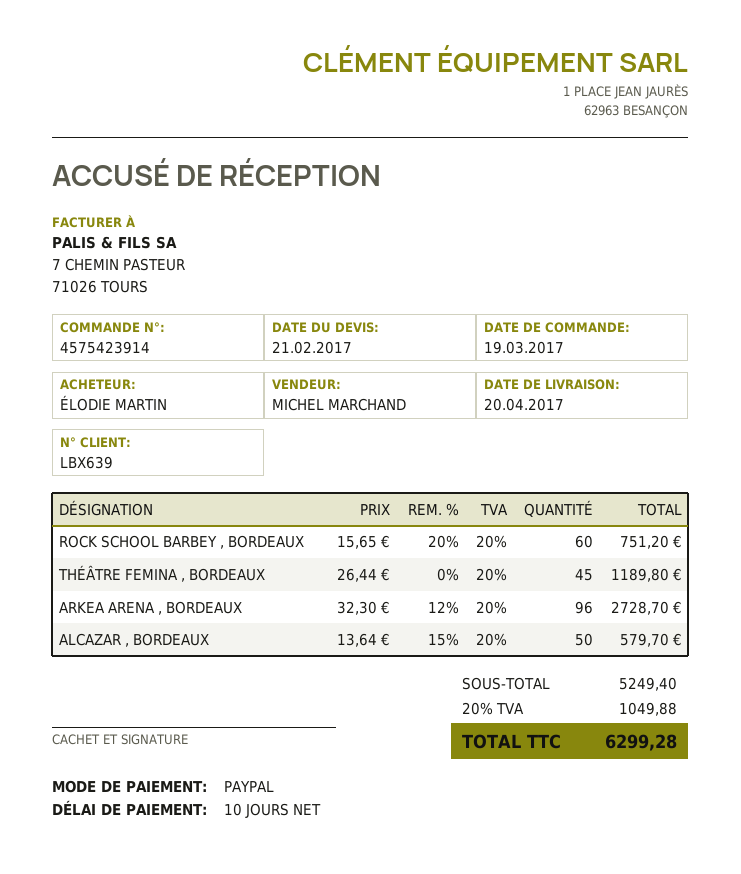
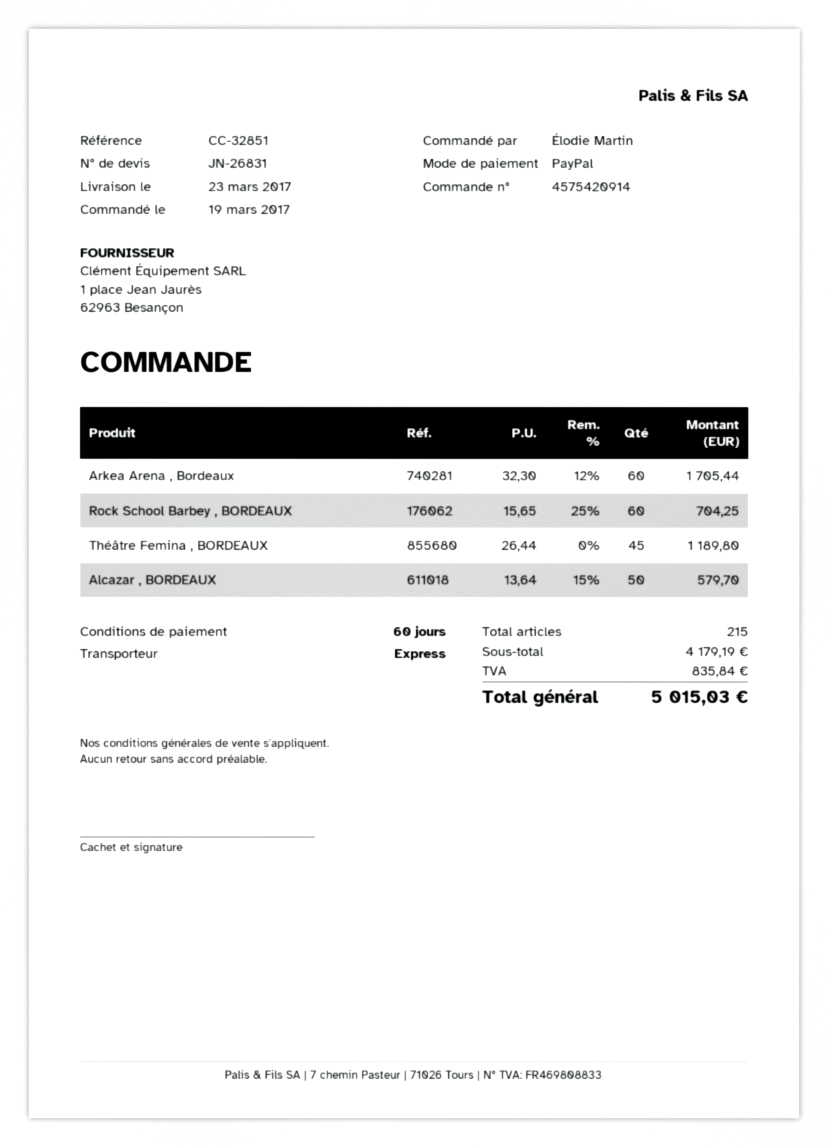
order number: 4575423914 -> 4575420914
delivery date: 2017-04-20 -> 2017-03-23
payment terms: 10 days -> 60 days
ROCK SCHOOL BARBEY , BORDEAUX: 60 x 15.65 - 20% = 751.20 -> 60 x 15.65 - 25% = 704.25
ARKEA ARENA , BORDEAUX: 96 x 32.30 - 12% = 2728.70 -> 60 x 32.30 - 12% = 1705.44
subtotal: 5249.40 -> 4179.19
tax: 1049.88 -> 835.84
total: 6299.28 -> 5015.03

